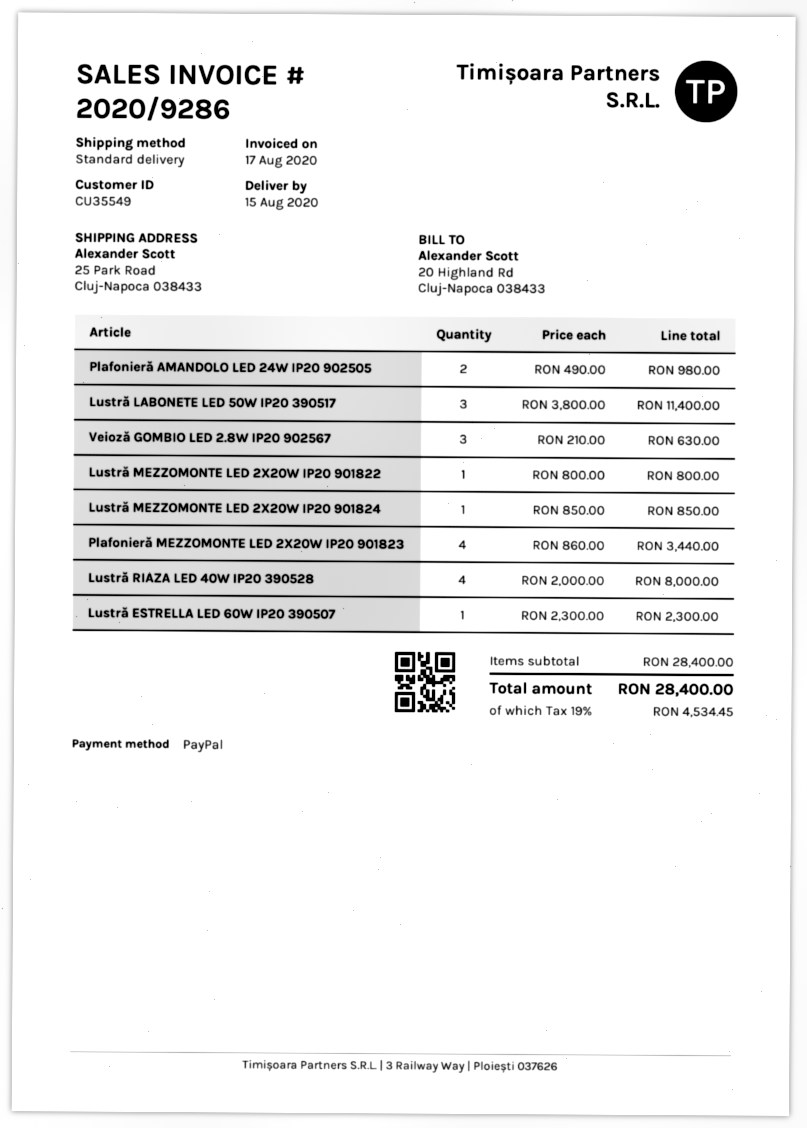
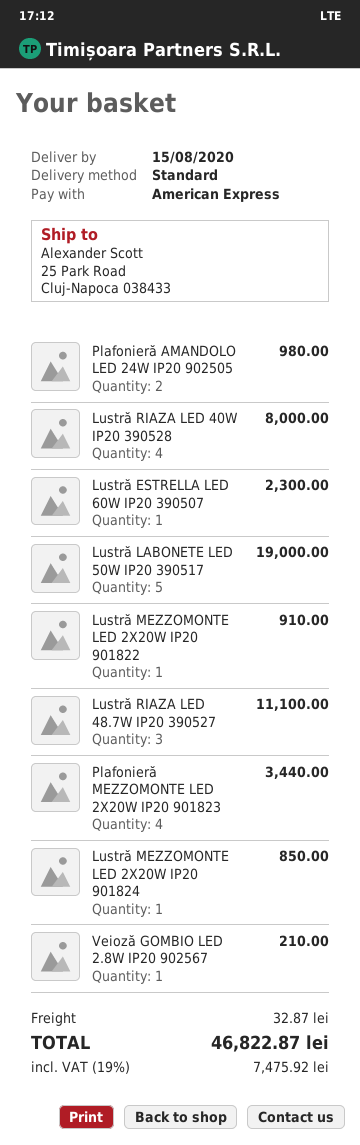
payment method: PayPal -> American Express
Lustră LABONETE LED 50W IP20 390517: 3 for 11400.00 -> 5 for 19000.00
Veioză GOMBIO LED 2.8W IP20 902567: 3 for 630.00 -> 1 for 210.00
Lustră MEZZOMONTE LED 2X20W IP20 901822: 1 for 800.00 -> 1 for 910.00
Lustră RIAZA LED 48.7W IP20 390527: none -> 3 for 11100.00
shipping: none -> 32.87
tax: 19% = 4534.45 -> 19% = 7475.92
total: 28400.00 -> 46822.87

